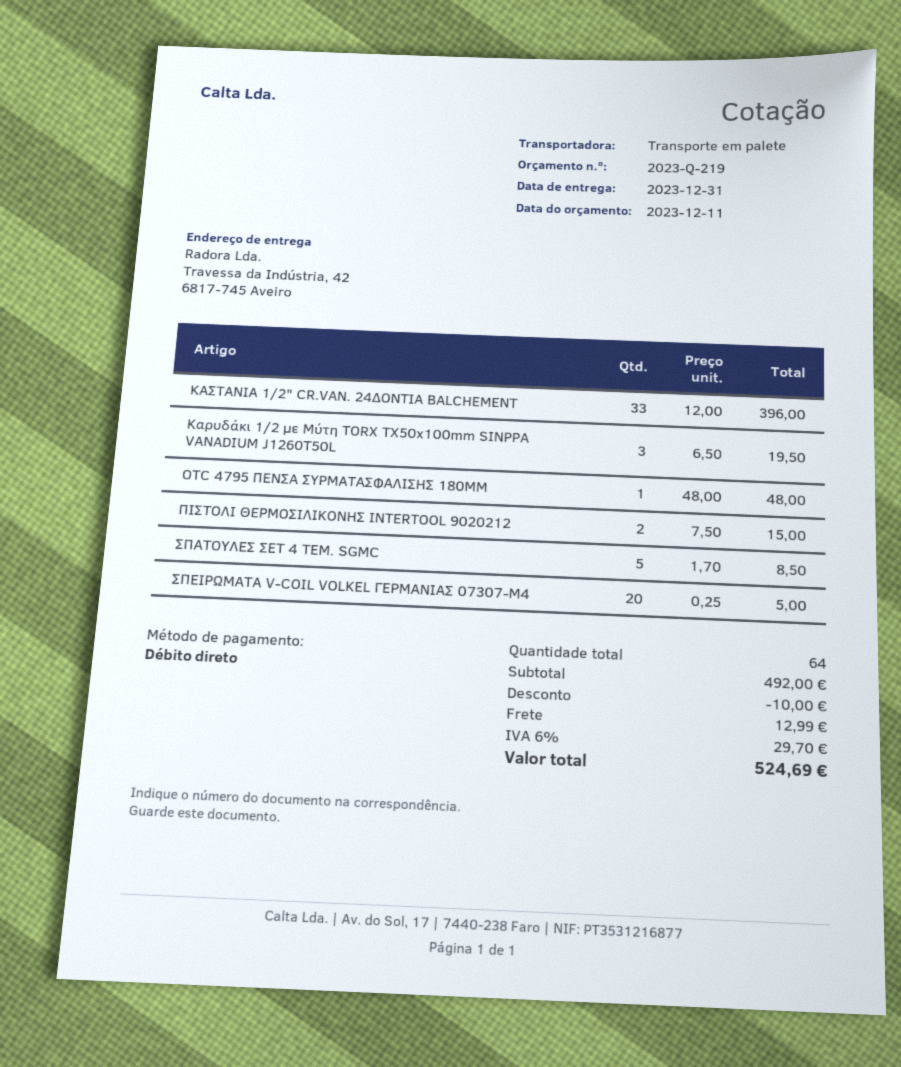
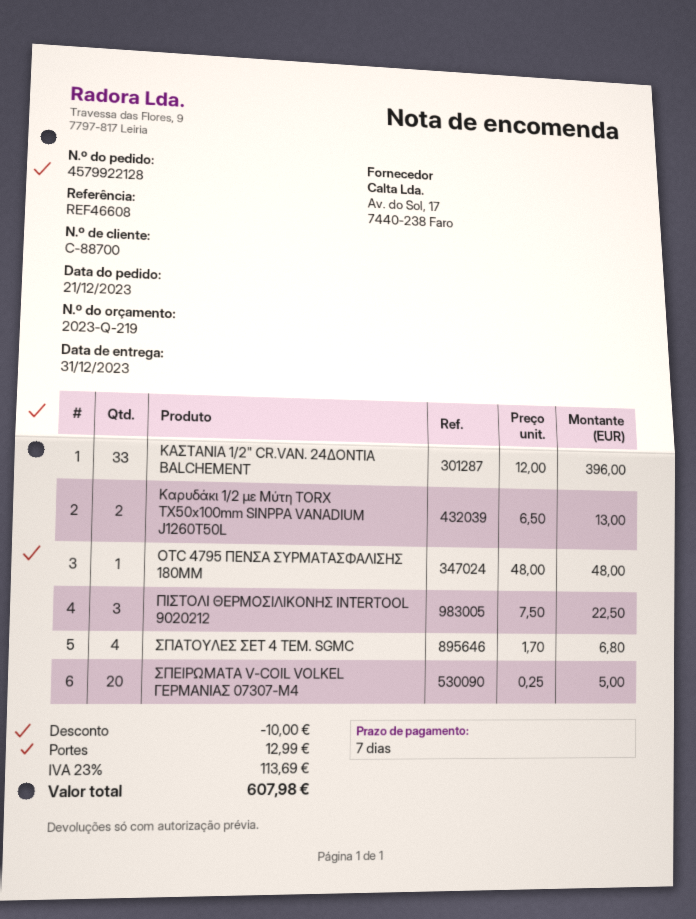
Καρυδάκι 1/2 με Μύτη TORX TX50x100mm SINPPA VANADIUM J1260T50L: 3 x 6.50 = 19.50 -> 2 x 6.50 = 13.00
ΠΙΣΤΟΛΙ ΘΕΡΜΟΣΙΛΙΚΟΝΗΣ INTERTOOL 9020212: 2 x 7.50 = 15.00 -> 3 x 7.50 = 22.50
ΣΠΑΤΟΥΛΕΣ ΣΕΤ 4 ΤΕΜ. SGMC: 5 x 1.70 = 8.50 -> 4 x 1.70 = 6.80
tax: 6% = 29.70 -> 23% = 113.69
total: 524.69 -> 607.98

